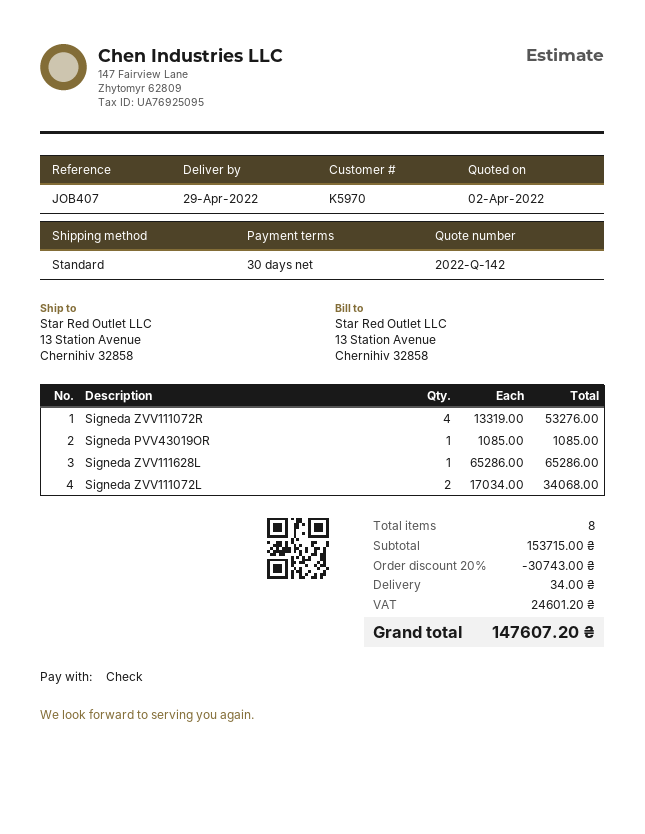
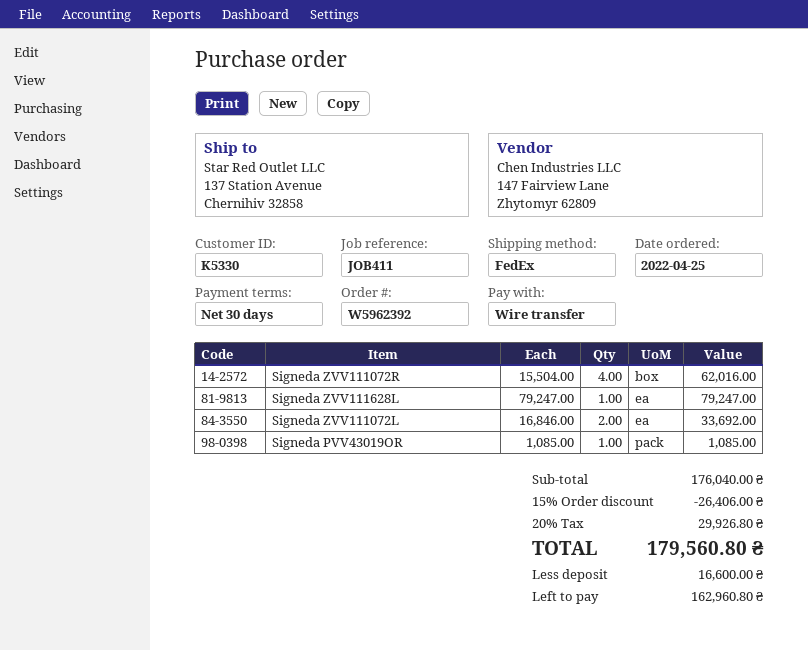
customer number: K5970 -> K5330
reference: JOB407 -> JOB411
payment method: cheque -> bank transfer
shipping method: standard -> FedEx
ship to: 13 Station Avenue, Chernihiv 32858 -> 137 Station Avenue, Chernihiv 32858
Signeda ZVV111072R: 4 x 13319.00 = 53276.00 -> 4 x 15504.00 = 62016.00
Signeda ZVV111628L: 1 x 65286.00 = 65286.00 -> 1 x 79247.00 = 79247.00
Signeda ZVV111072L: 2 x 17034.00 = 34068.00 -> 2 x 16846.00 = 33692.00
subtotal: 153715.00 -> 176040.00
discount: 20% = 30743.00 -> 15% = 26406.00
shipping: 34.00 -> none
tax: 24601.20 -> 29926.80
total: 147607.20 -> 179560.80

